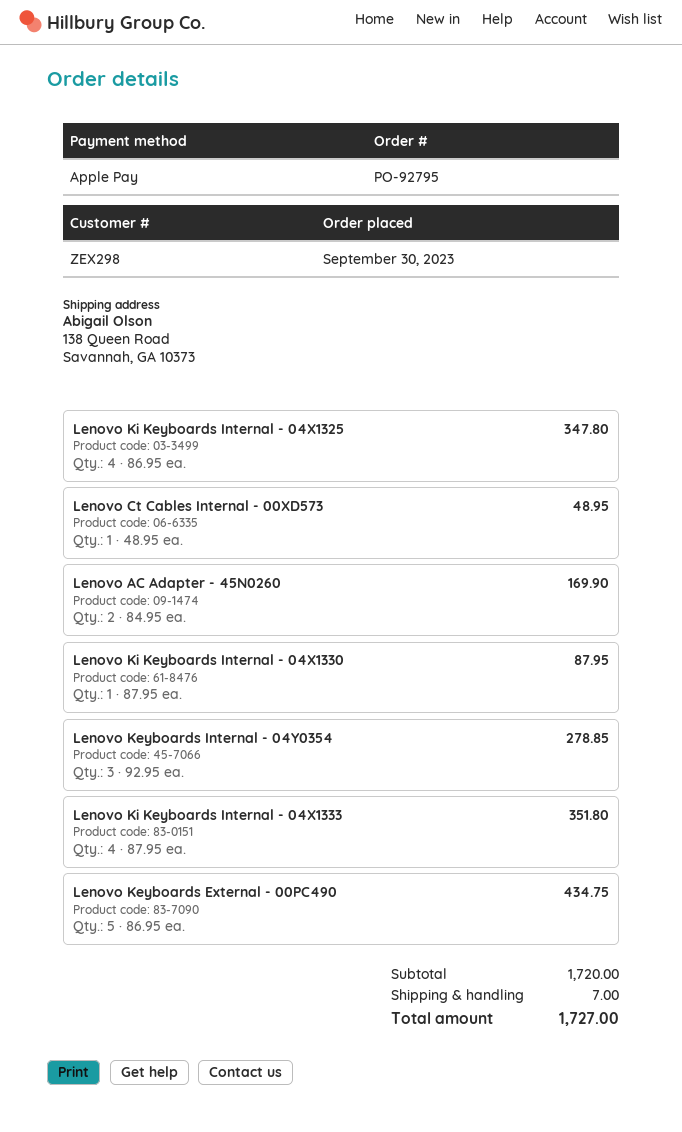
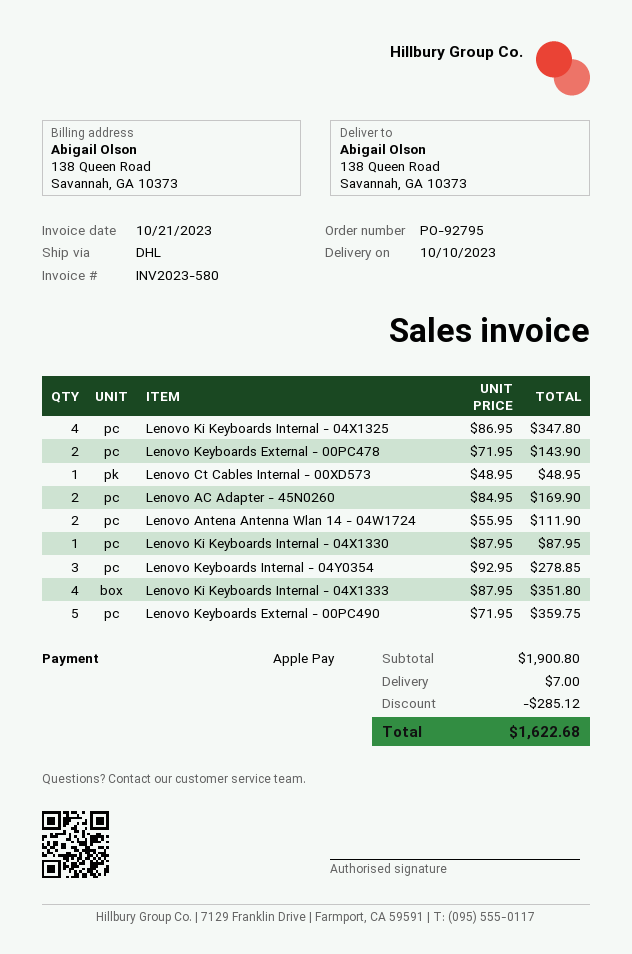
Lenovo Keyboards External - 00PC490: 5 x 86.95 = 434.75 -> 5 x 71.95 = 359.75
Lenovo Keyboards External - 00PC478: none -> 2 x 71.95 = 143.90
Lenovo Antena Antenna Wlan 14 - 04W1724: none -> 2 x 55.95 = 111.90
subtotal: 1720.00 -> 1900.80
discount: none -> 285.12
total: 1727.00 -> 1622.68

